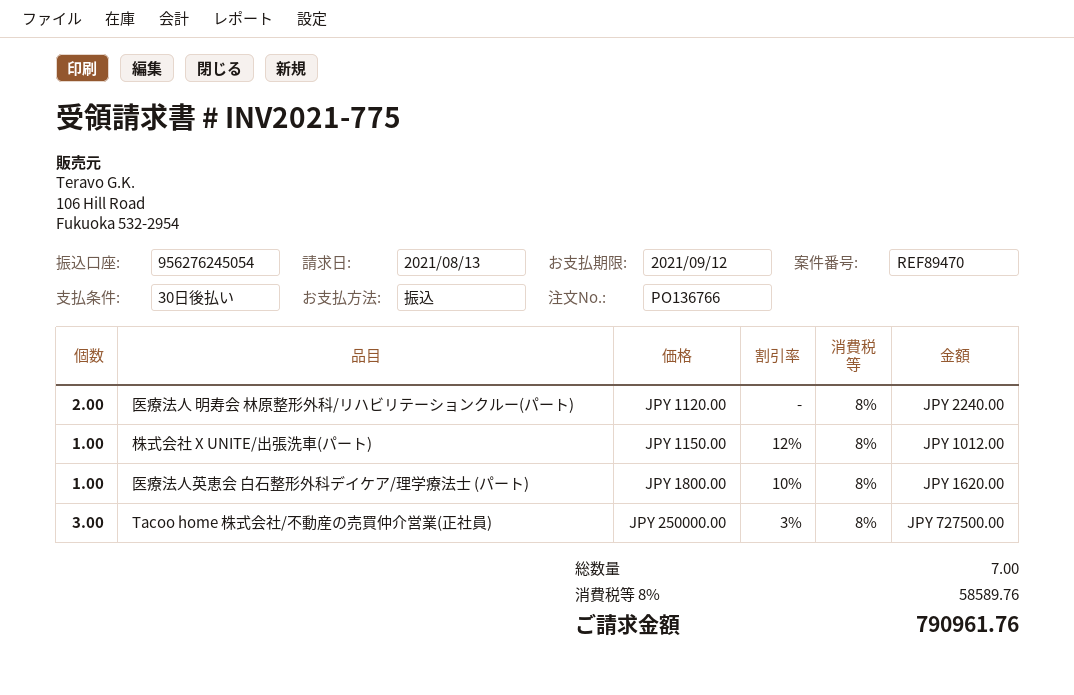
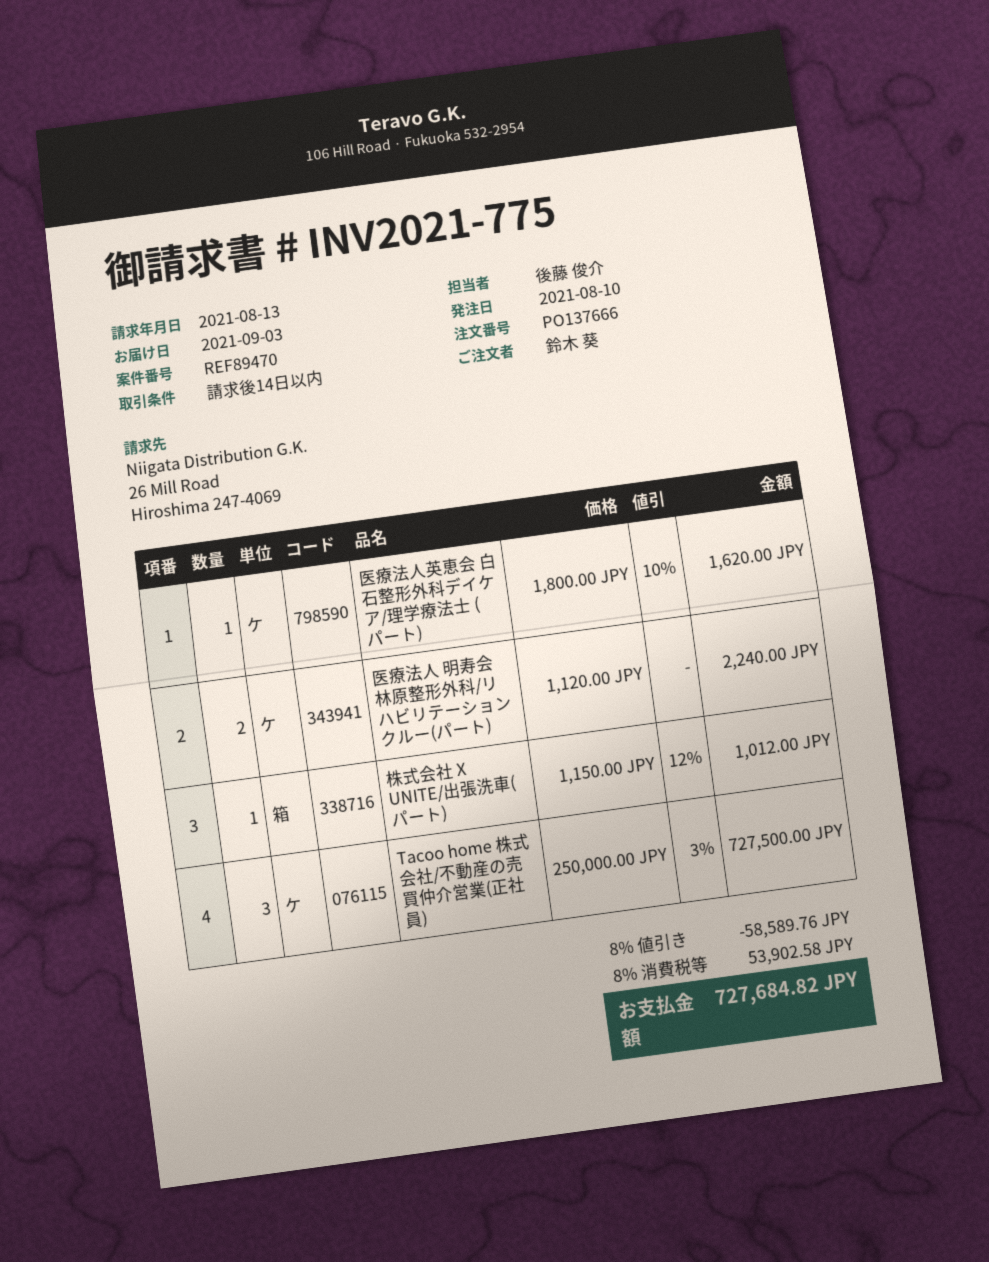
order number: PO136766 -> PO137666
payment terms: 30 days -> 14 days
discount: none -> 8% = 58589.76
tax: 8% = 58589.76 -> 8% = 53902.58
total: 790961.76 -> 727684.82

